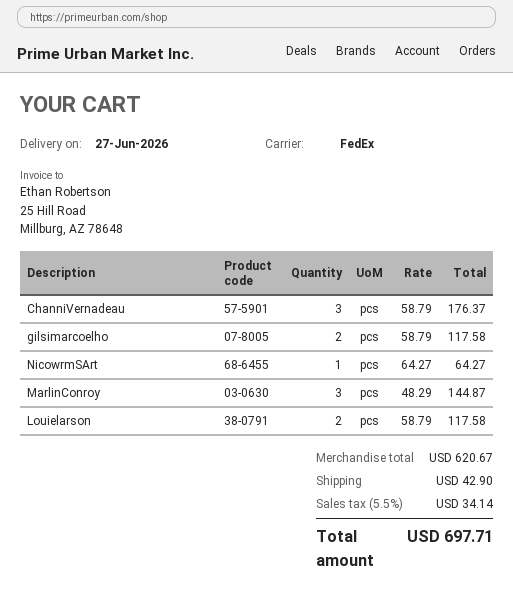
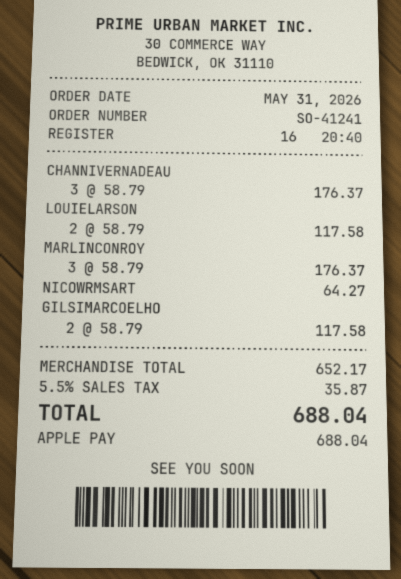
MarlinConroy: 3 x 48.29 = 144.87 -> 3 x 58.79 = 176.37
subtotal: 620.67 -> 652.17
shipping: 42.90 -> none
tax: 5.5% = 34.14 -> 5.5% = 35.87
total: 697.71 -> 688.04

